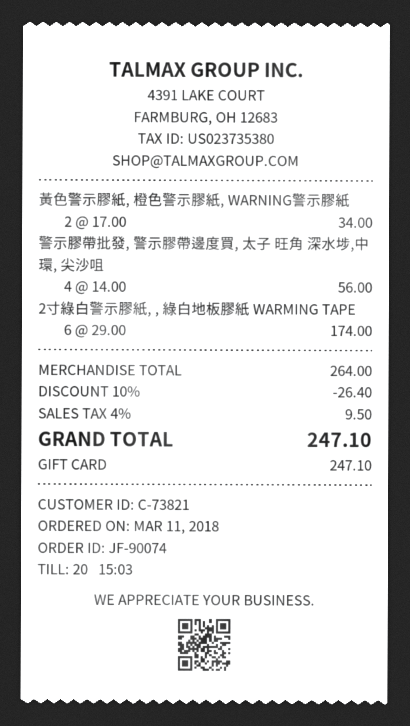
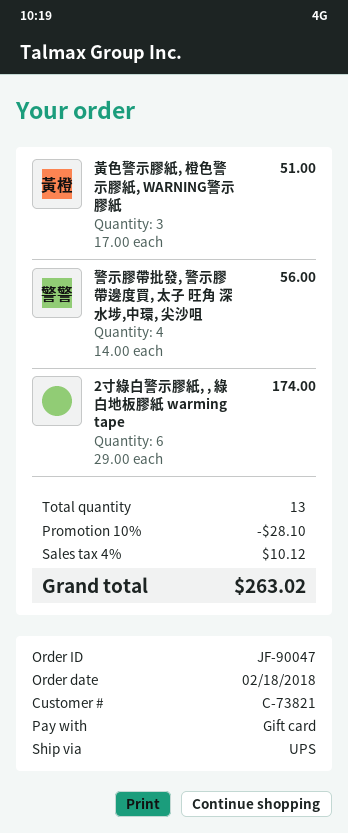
order number: JF-90074 -> JF-90047
order date: 2018-03-11 -> 2018-02-18
黃色警示膠紙, 橙色警示膠紙, WARNING警示膠紙: 2 x 17.00 = 34.00 -> 3 x 17.00 = 51.00
discount: 10% = 26.40 -> 10% = 28.10
tax: 4% = 9.50 -> 4% = 10.12
total: 247.10 -> 263.02

